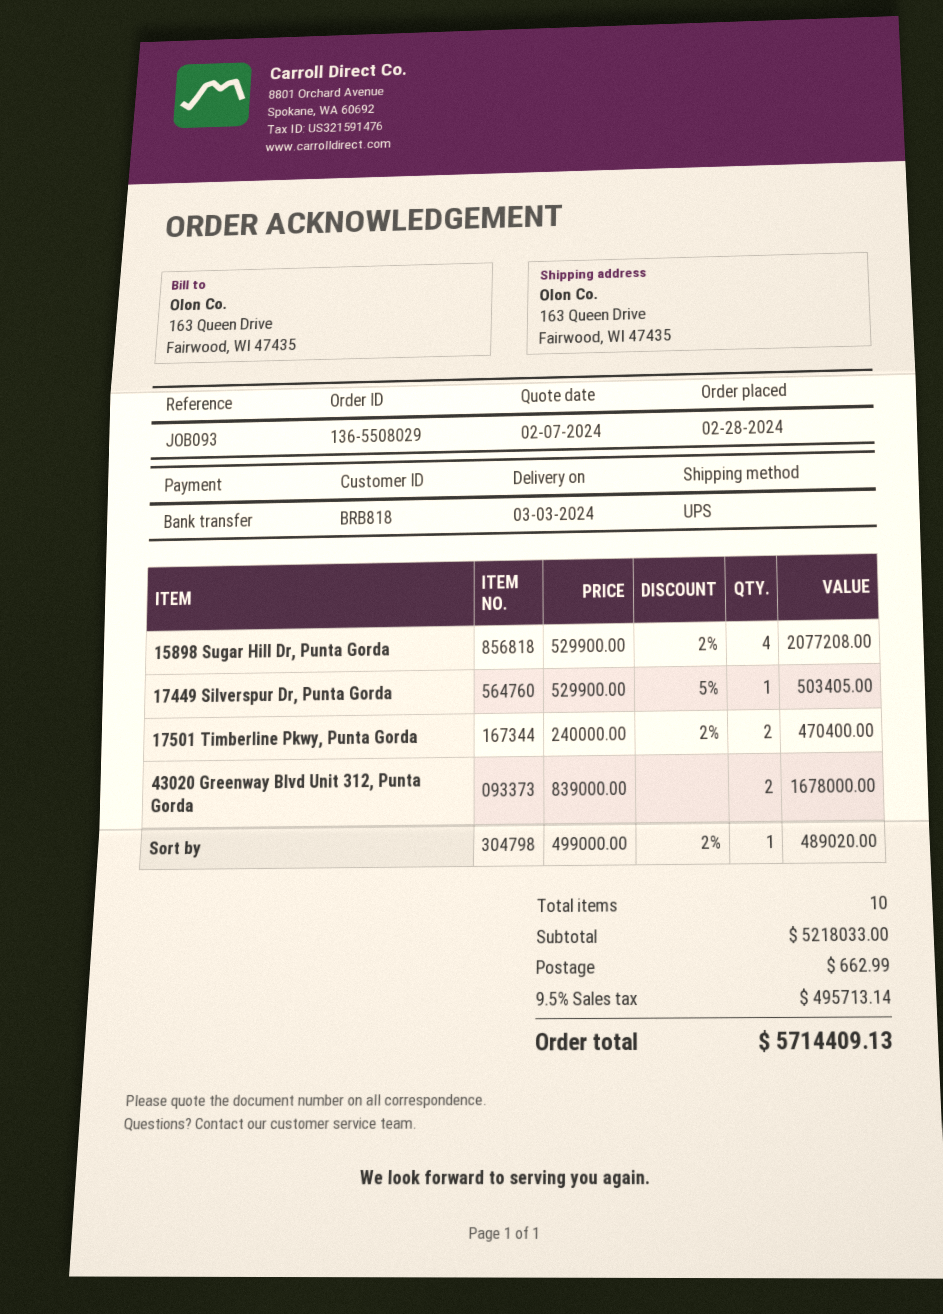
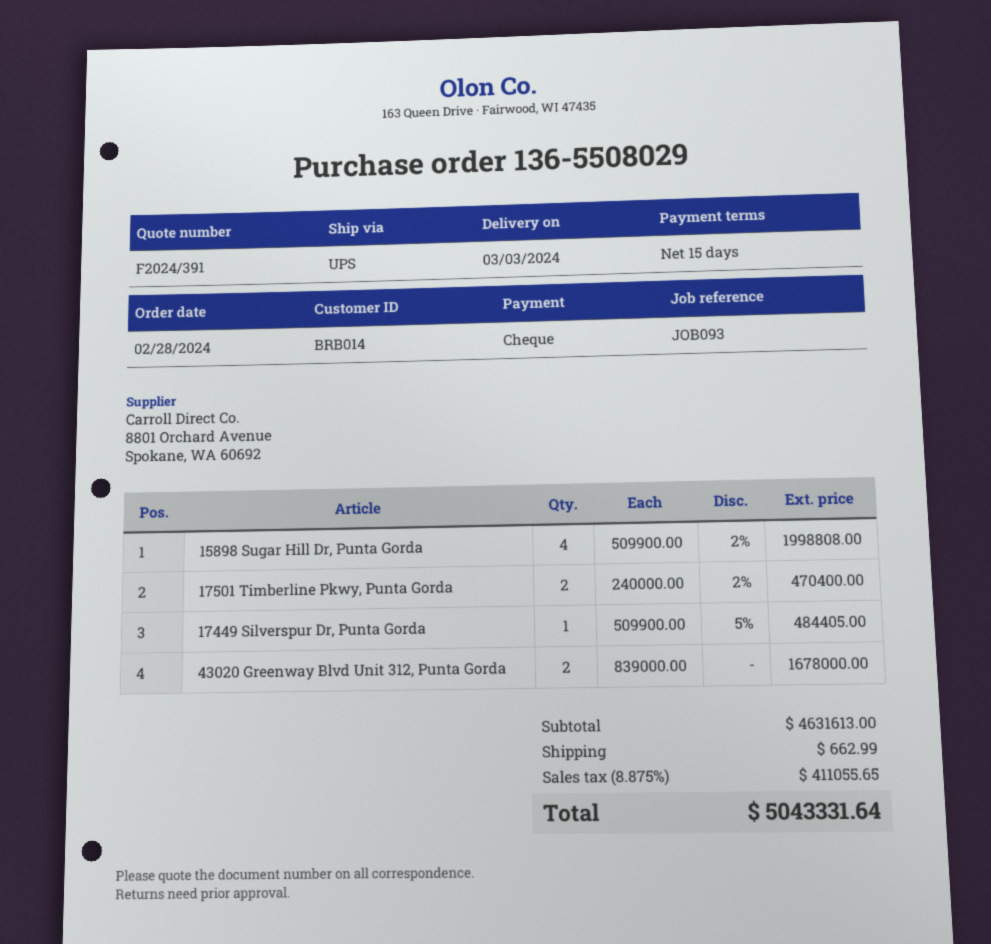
customer number: BRB818 -> BRB014
payment method: bank transfer -> cheque
15898 Sugar Hill Dr, Punta Gorda: 4 x 529900.00 - 2% = 2077208.00 -> 4 x 509900.00 - 2% = 1998808.00
17449 Silverspur Dr, Punta Gorda: 1 x 529900.00 - 5% = 503405.00 -> 1 x 509900.00 - 5% = 484405.00
Sort by: 1 x 499000.00 - 2% = 489020.00 -> none
subtotal: 5218033.00 -> 4631613.00
tax: 9.5% = 495713.14 -> 8.875% = 411055.65
total: 5714409.13 -> 5043331.64

